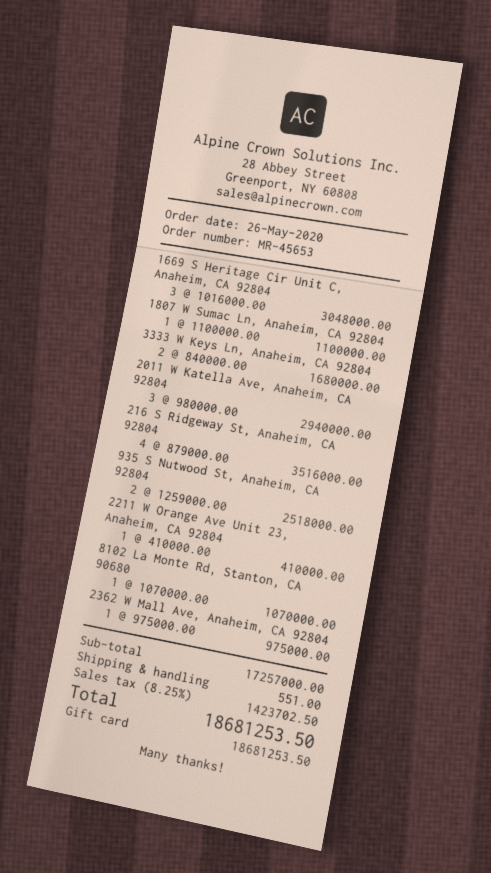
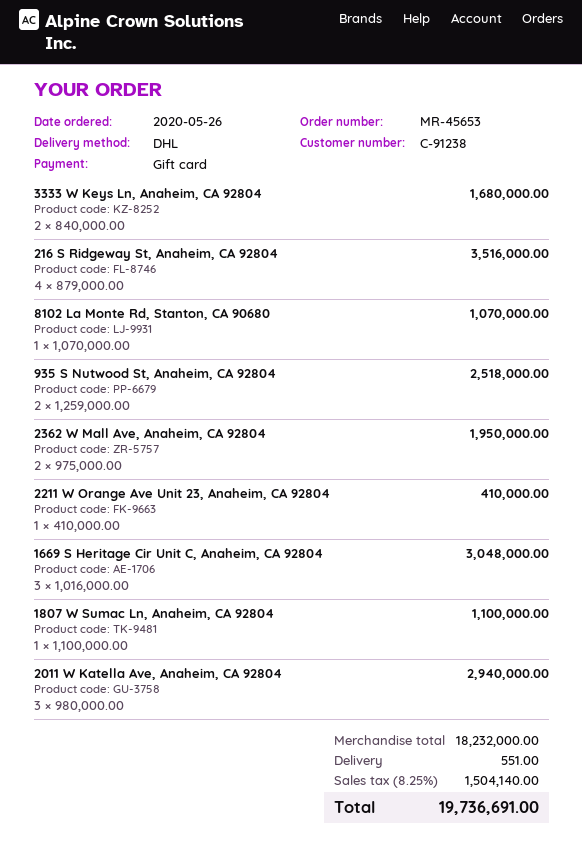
2362 W Mall Ave, Anaheim, CA 92804: 1 x 975000.00 = 975000.00 -> 2 x 975000.00 = 1950000.00
subtotal: 17257000.00 -> 18232000.00
tax: 8.25% = 1423702.50 -> 8.25% = 1504140.00
total: 18681253.50 -> 19736691.00

